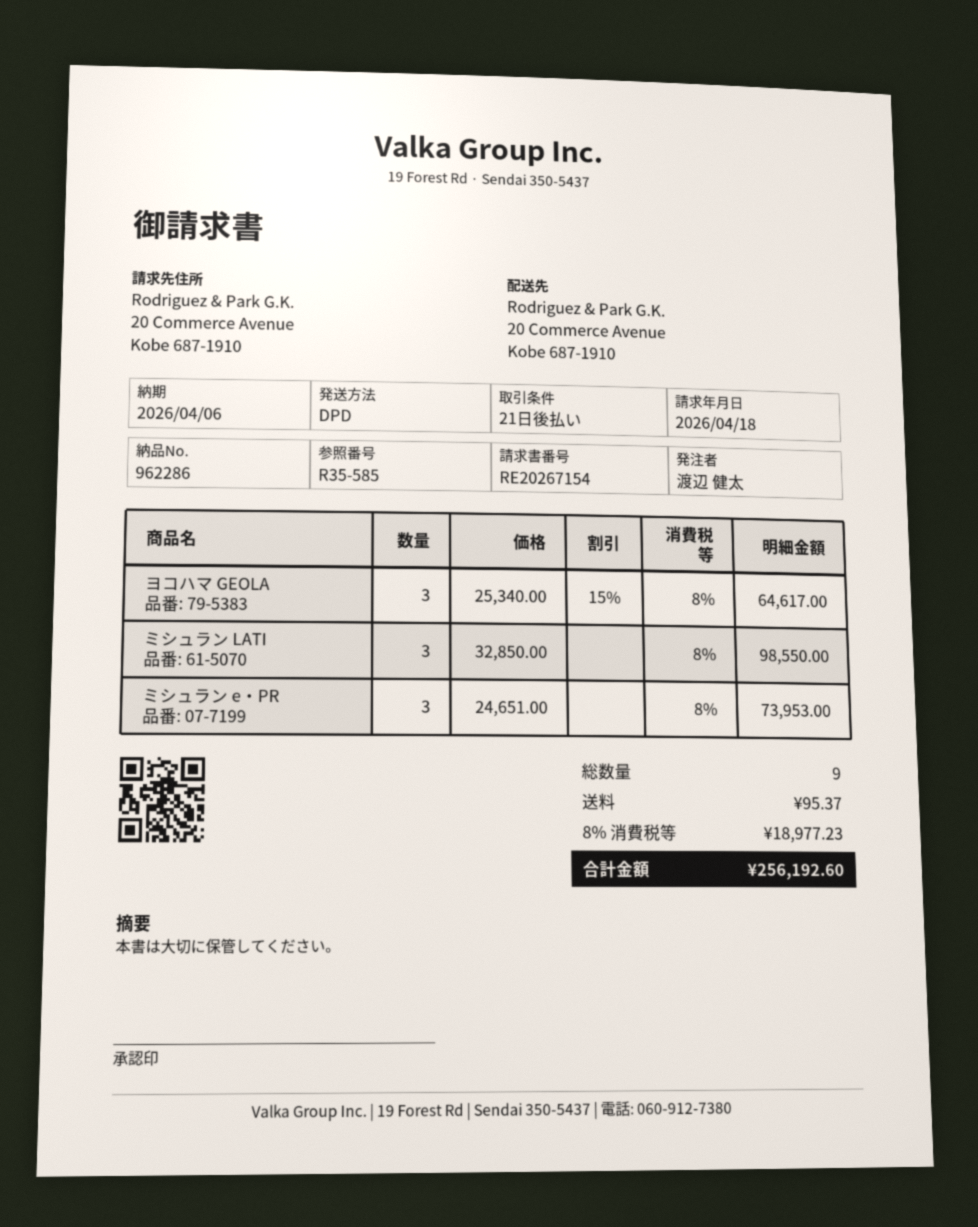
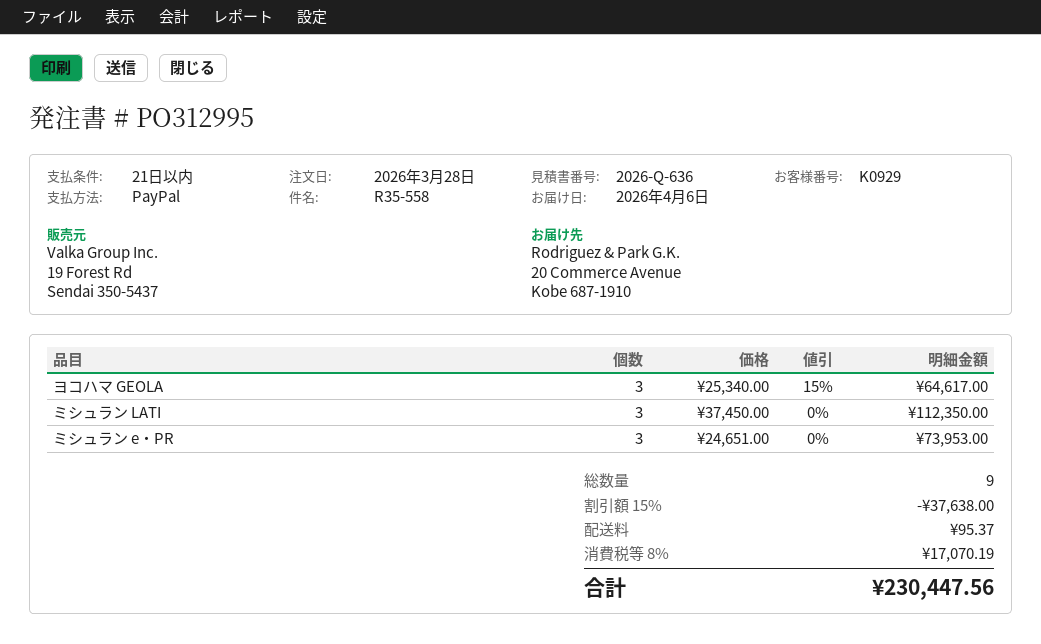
reference: R35-585 -> R35-558
ミシュラン LATI: 3 x 32850.00 = 98550.00 -> 3 x 37450.00 = 112350.00
discount: none -> 15% = 37638.00
tax: 8% = 18977.23 -> 8% = 17070.19
total: 256192.60 -> 230447.56

